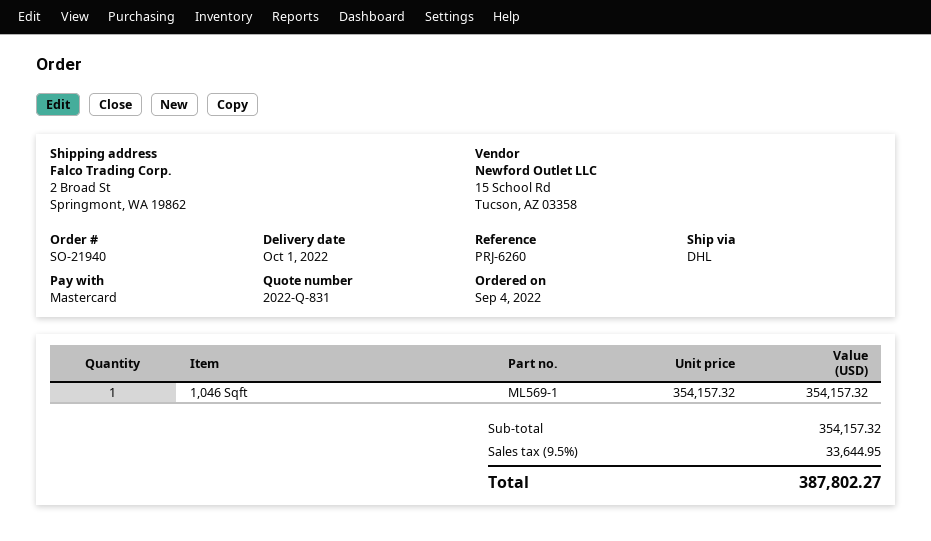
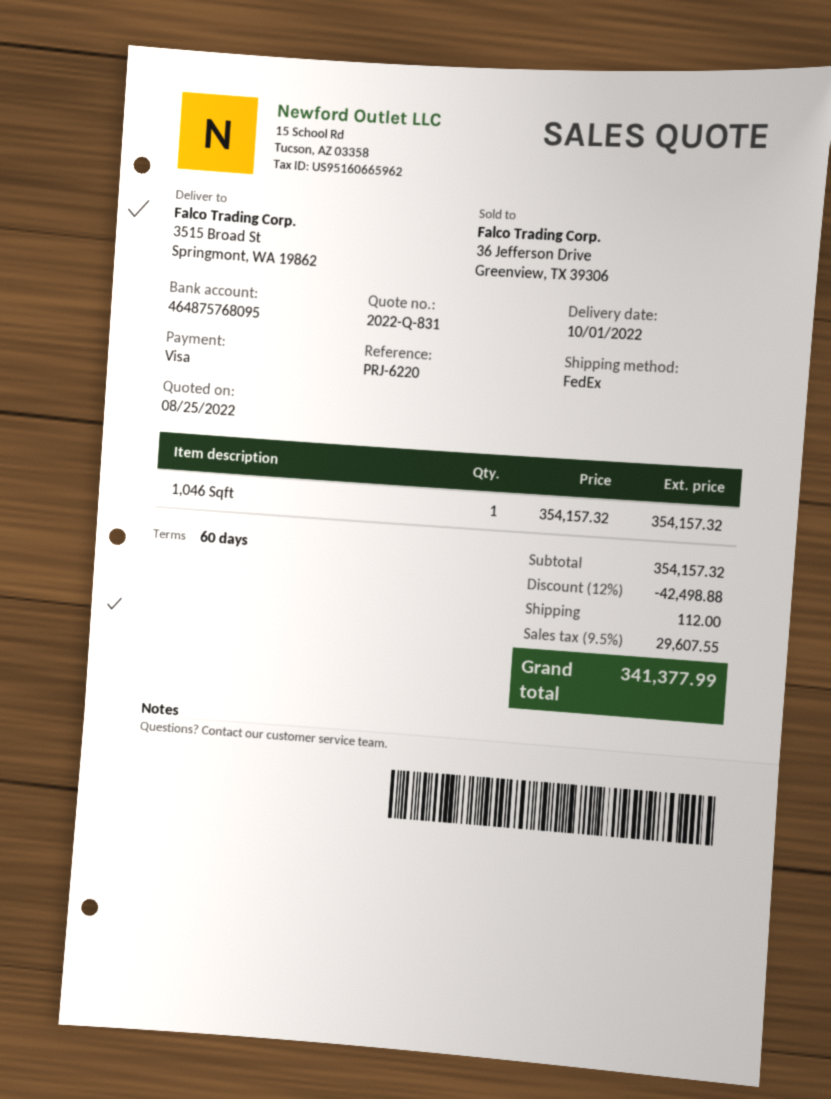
reference: PRJ-6260 -> PRJ-6220
payment method: Mastercard -> Visa
shipping method: DHL -> FedEx
ship to: 2 Broad St, Springmont, WA 19862 -> 3515 Broad St, Springmont, WA 19862
discount: none -> 12% = 42498.88
shipping: none -> 112.00
tax: 9.5% = 33644.95 -> 9.5% = 29607.55
total: 387802.27 -> 341377.99

